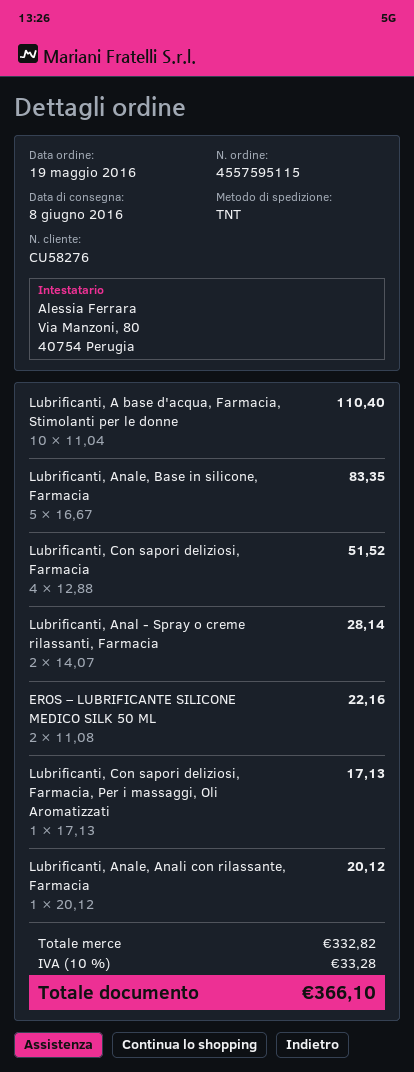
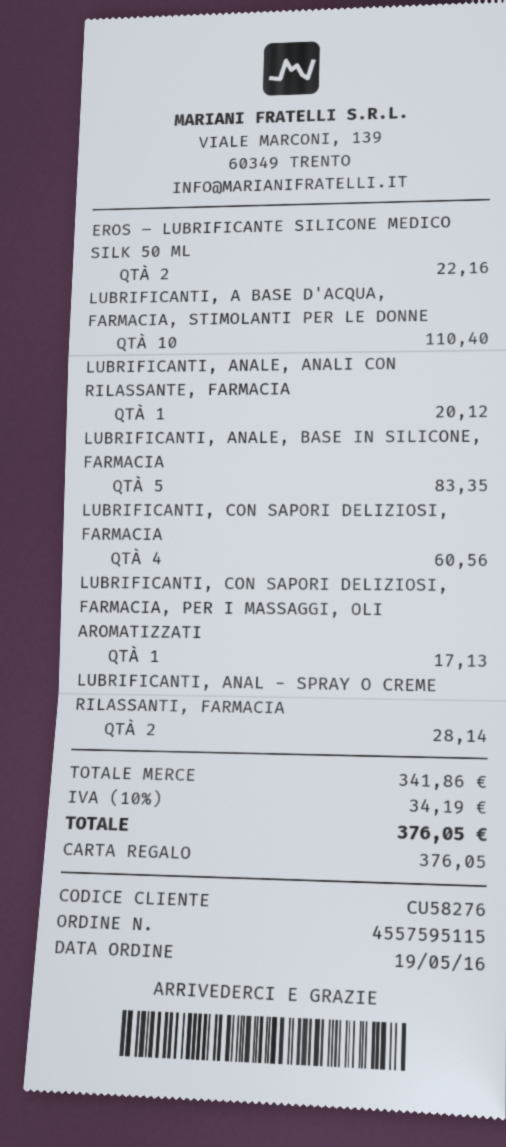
Lubrificanti, Con sapori deliziosi, Farmacia: 4 for 51.52 -> 4 for 60.56
subtotal: 332.82 -> 341.86
tax: 10% = 33.28 -> 10% = 34.19
total: 366.10 -> 376.05

